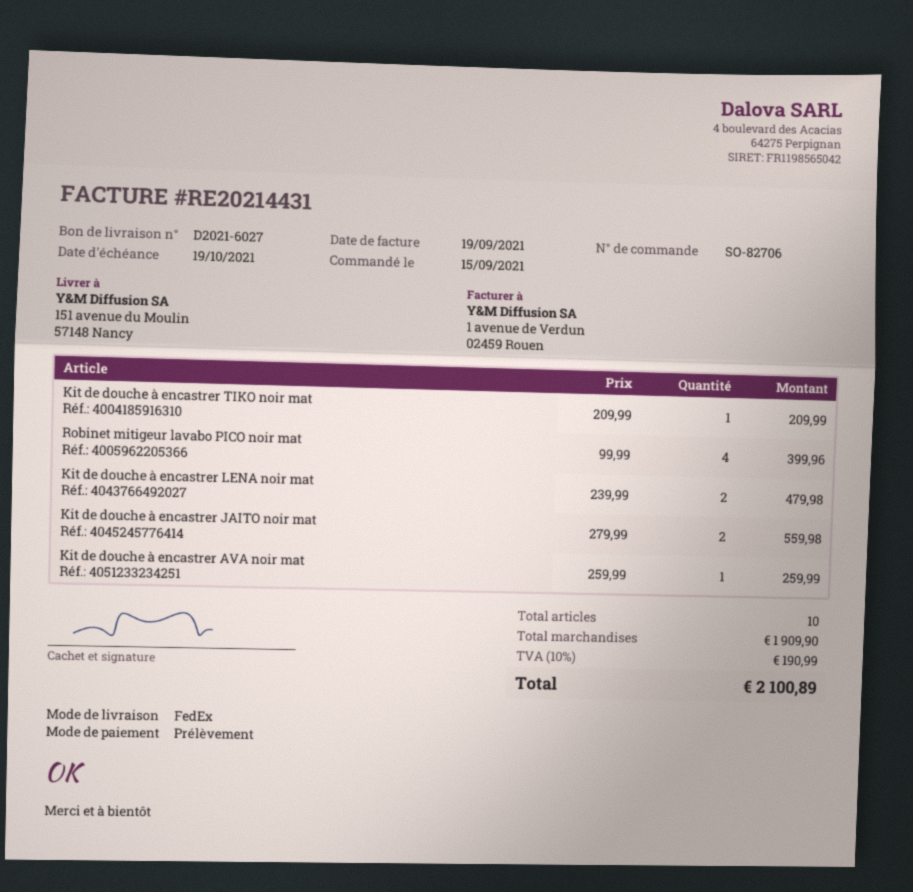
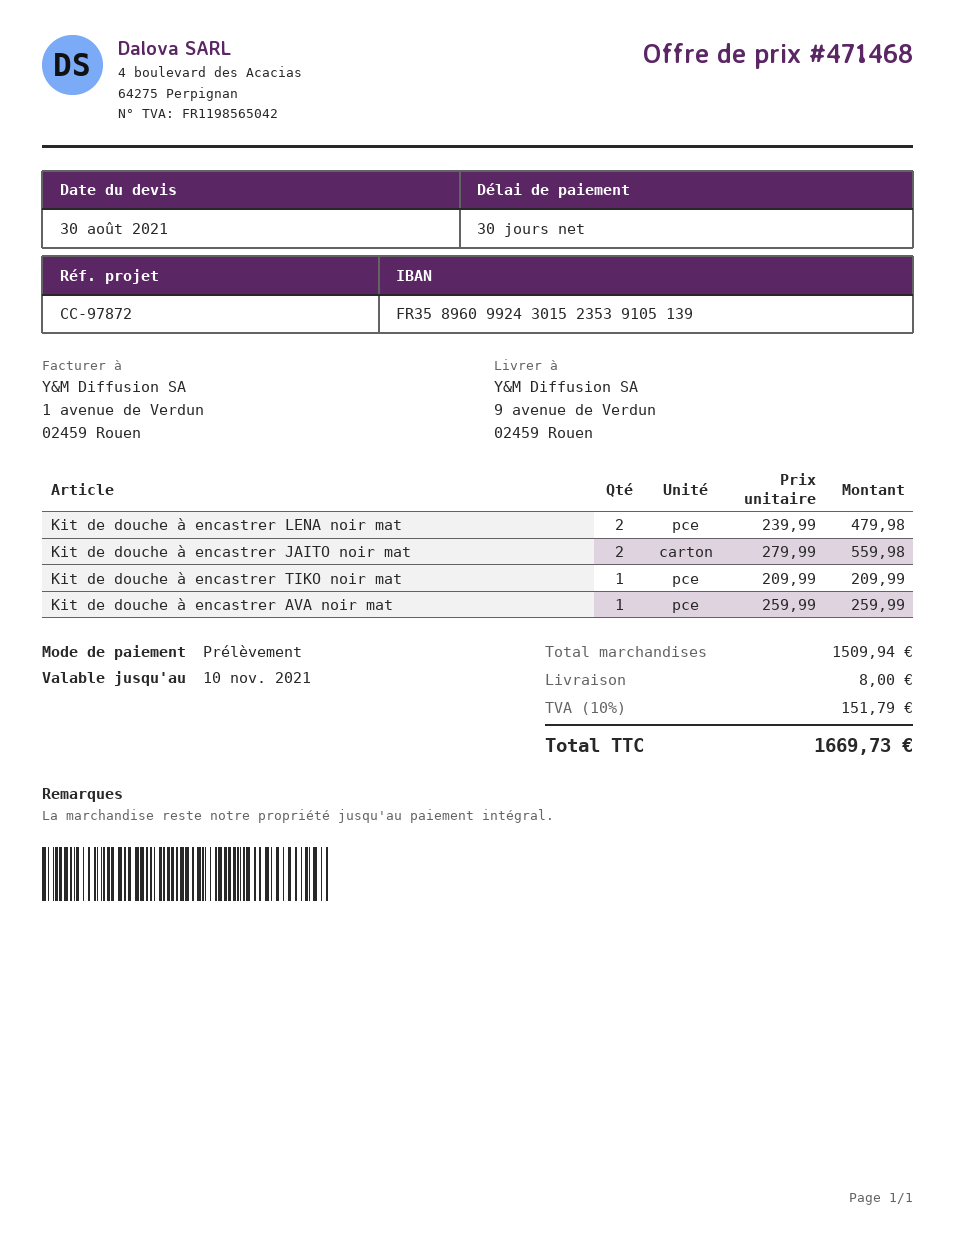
ship to: 151 avenue du Moulin, 57148 Nancy -> 9 avenue de Verdun, 02459 Rouen
Robinet mitigeur lavabo PICO noir mat: 4 x 99.99 = 399.96 -> none
subtotal: 1909.90 -> 1509.94
shipping: none -> 8.00
tax: 10% = 190.99 -> 10% = 151.79
total: 2100.89 -> 1669.73

